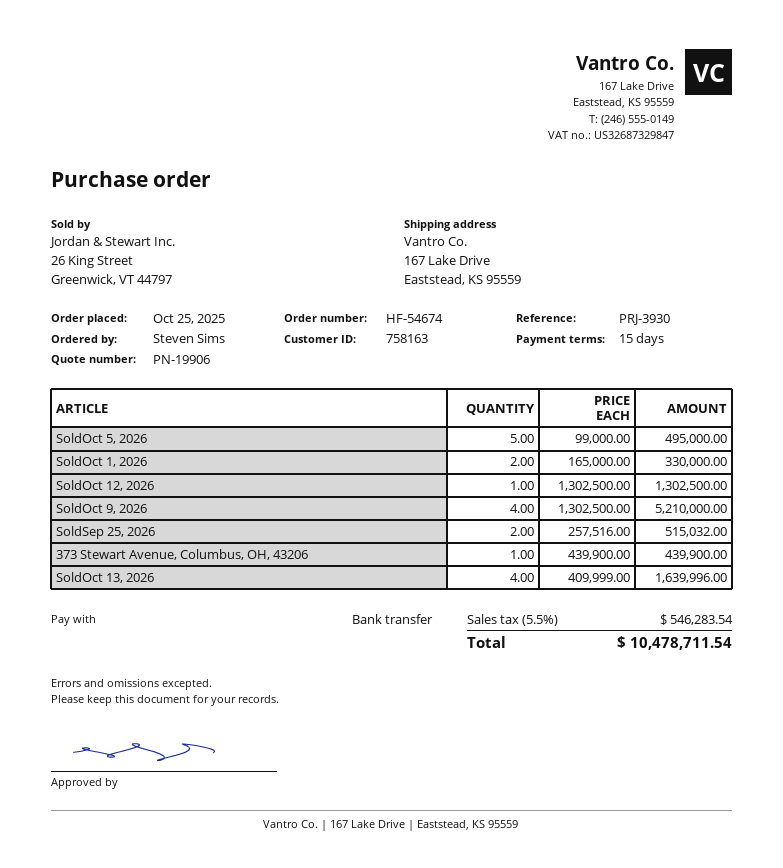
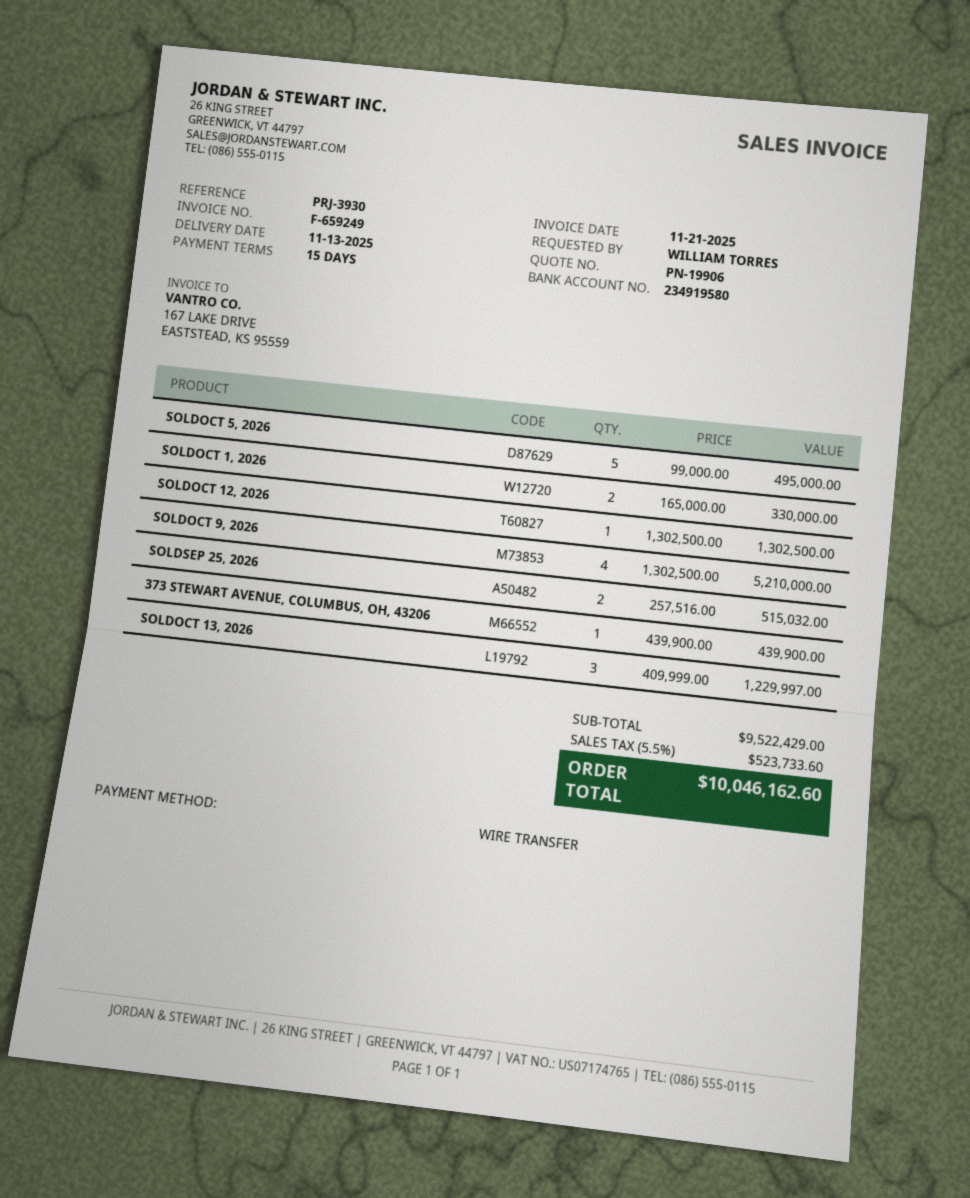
ordered by: Steven Sims -> WILLIAM TORRES
SoldOct 13, 2026: 4 x 409999.00 = 1639996.00 -> 3 x 409999.00 = 1229997.00
tax: 5.5% = 546283.54 -> 5.5% = 523733.60
total: 10478711.54 -> 10046162.60

